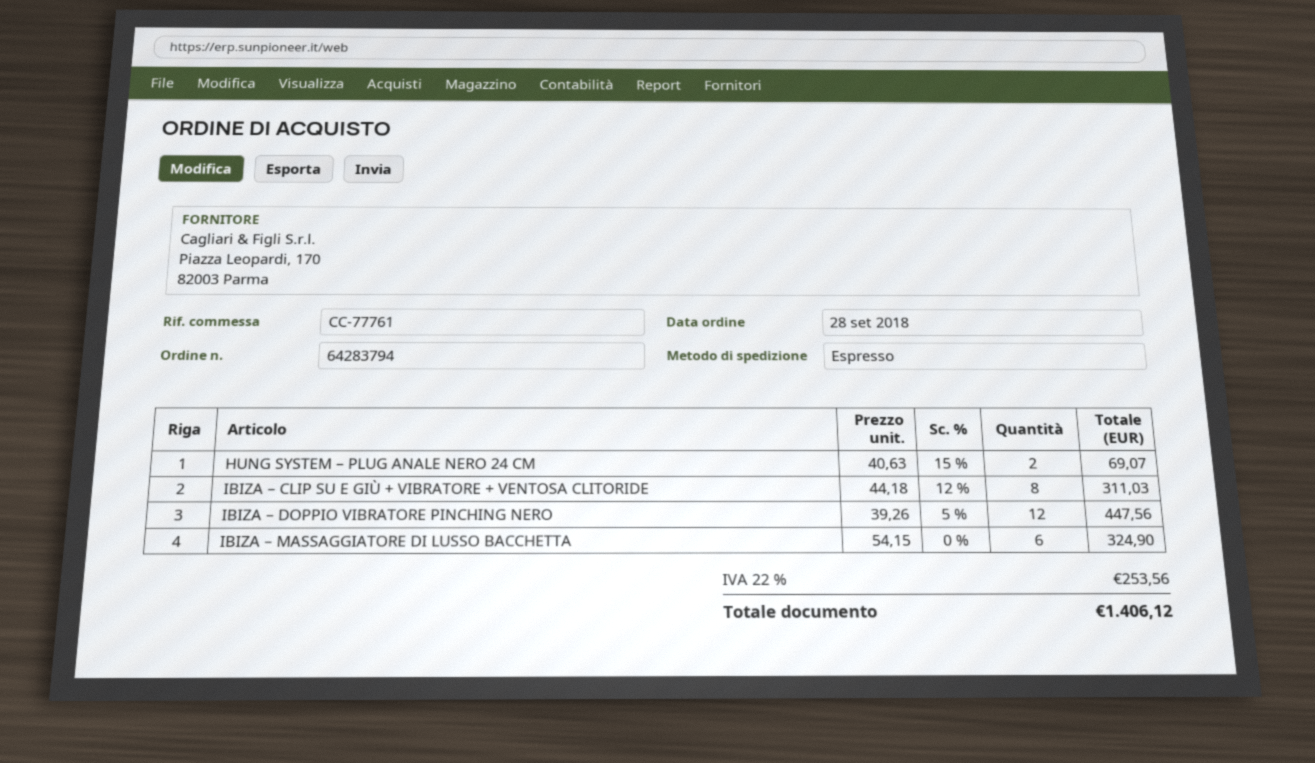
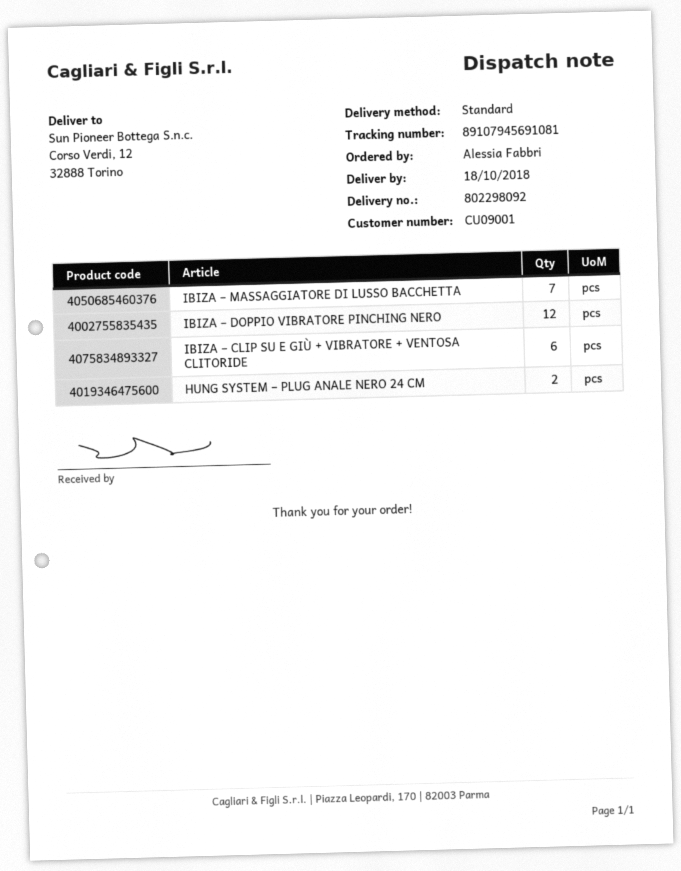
shipping method: express -> standard
IBIZA – CLIP SU E GIÙ + VIBRATORE + VENTOSA CLITORIDE: 8 -> 6
IBIZA – MASSAGGIATORE DI LUSSO BACCHETTA: 6 -> 7

